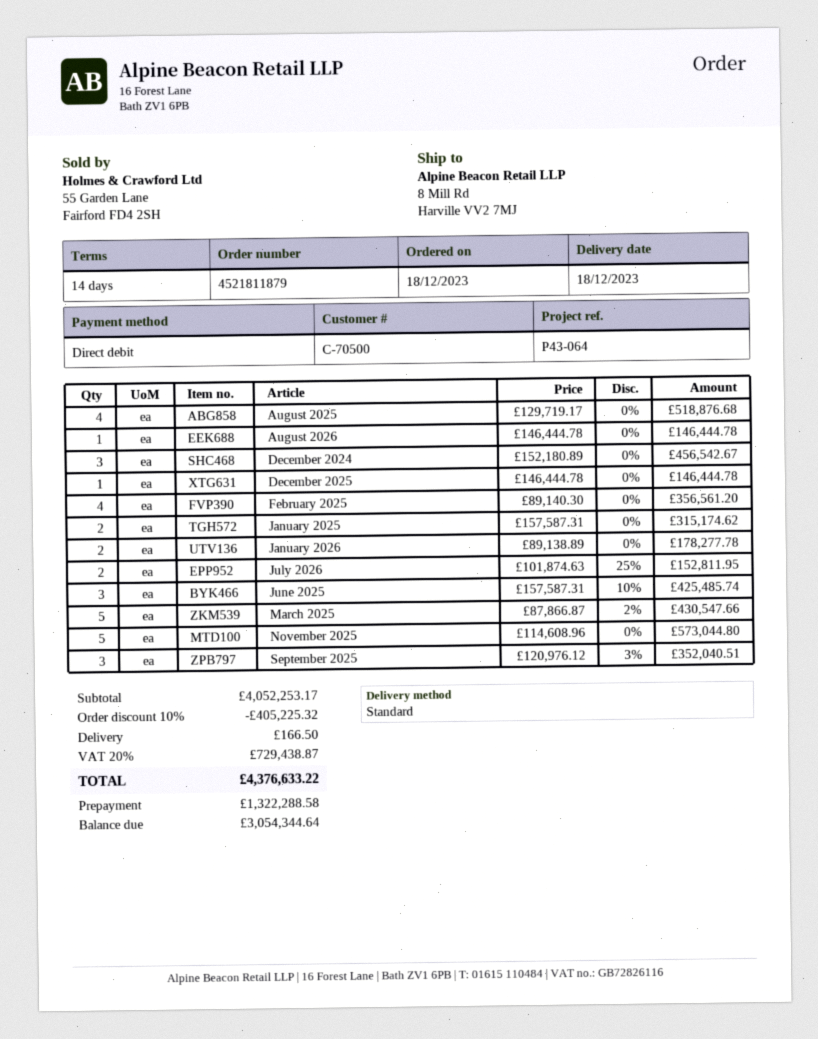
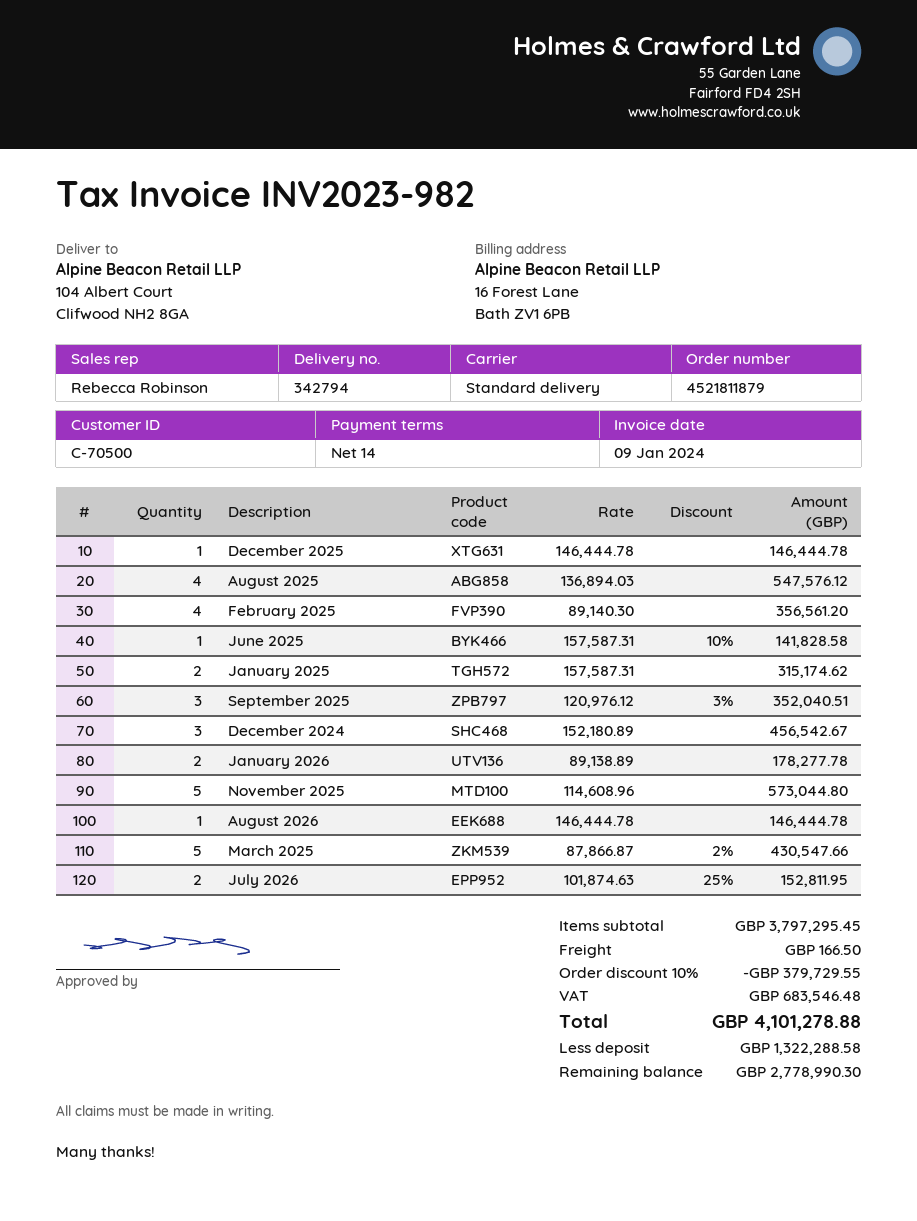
ship to: 8 Mill Rd, Harville VV2 7MJ -> 104 Albert Court, Clifwood NH2 8GA
August 2025: 4 x 129719.17 = 518876.68 -> 4 x 136894.03 = 547576.12
June 2025: 3 x 157587.31 - 10% = 425485.74 -> 1 x 157587.31 - 10% = 141828.58
subtotal: 4052253.17 -> 3797295.45
discount: 10% = 405225.32 -> 10% = 379729.55
tax: 729438.87 -> 683546.48
total: 4376633.22 -> 4101278.88
balance: 3054344.64 -> 2778990.30

